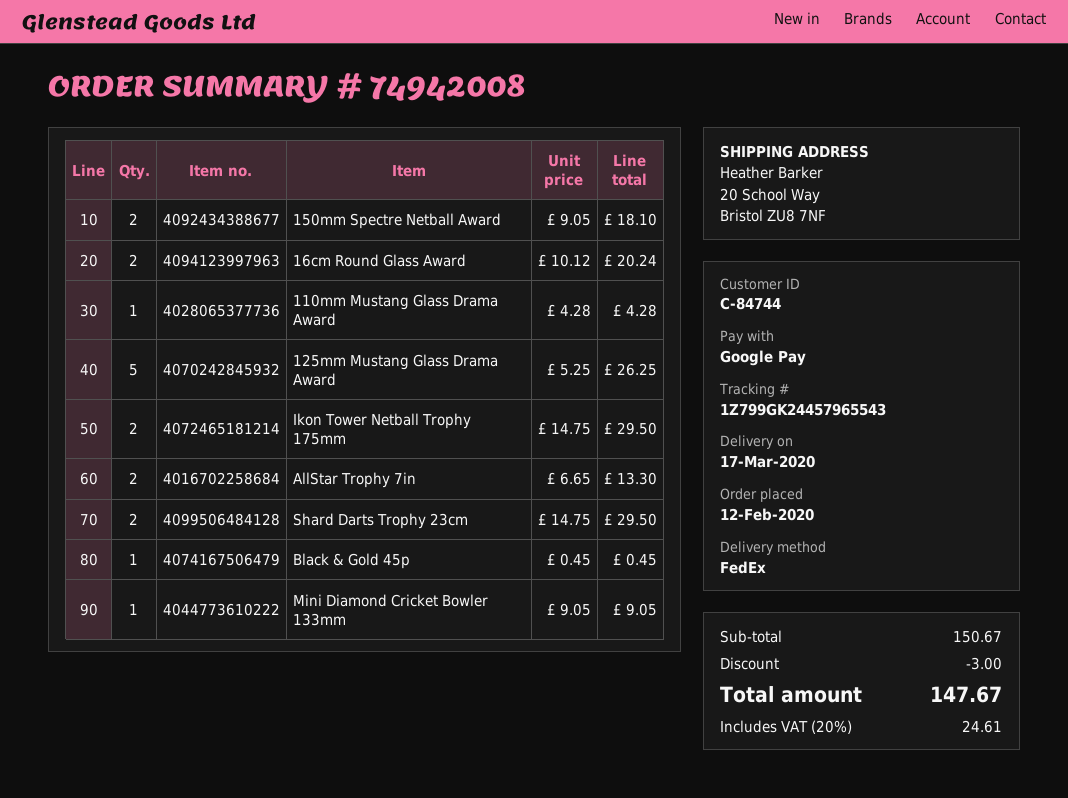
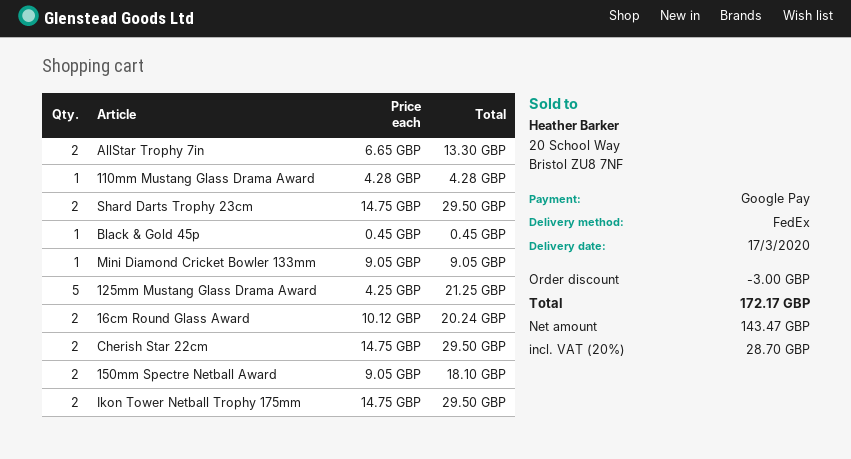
125mm Mustang Glass Drama Award: 5 x 5.25 = 26.25 -> 5 x 4.25 = 21.25
Cherish Star 22cm: none -> 2 x 14.75 = 29.50
tax: 20% = 24.61 -> 20% = 28.70
total: 147.67 -> 172.17

